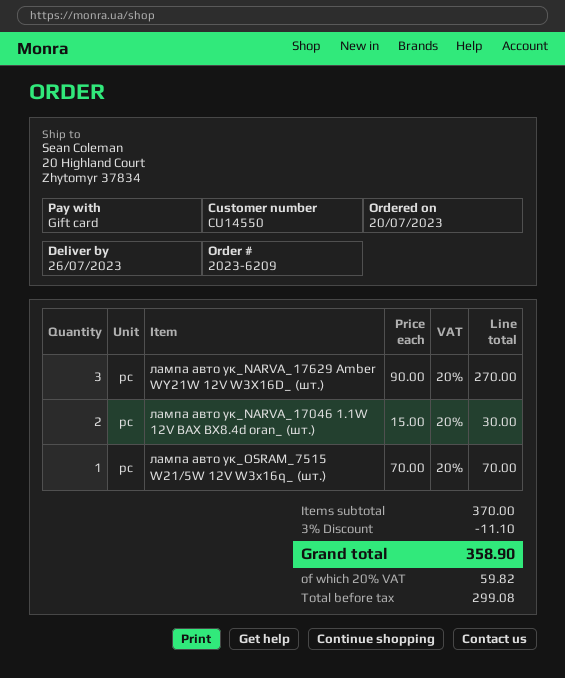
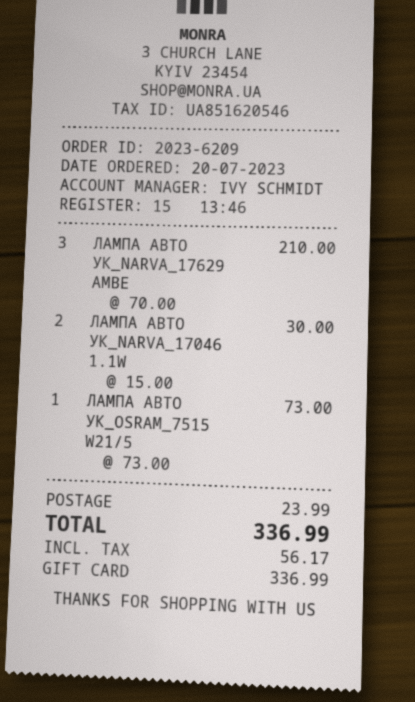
лампа авто ук_NARVA_17629 Amber WY21W 12V W3X16D_ (шт.): 3 x 90.00 = 270.00 -> 3 x 70.00 = 210.00
лампа авто ук_OSRAM_7515 W21/5W 12V W3x16q_ (шт.): 1 x 70.00 = 70.00 -> 1 x 73.00 = 73.00
discount: 3% = 11.10 -> none
shipping: none -> 23.99
tax: 59.82 -> 56.17
total: 358.90 -> 336.99

